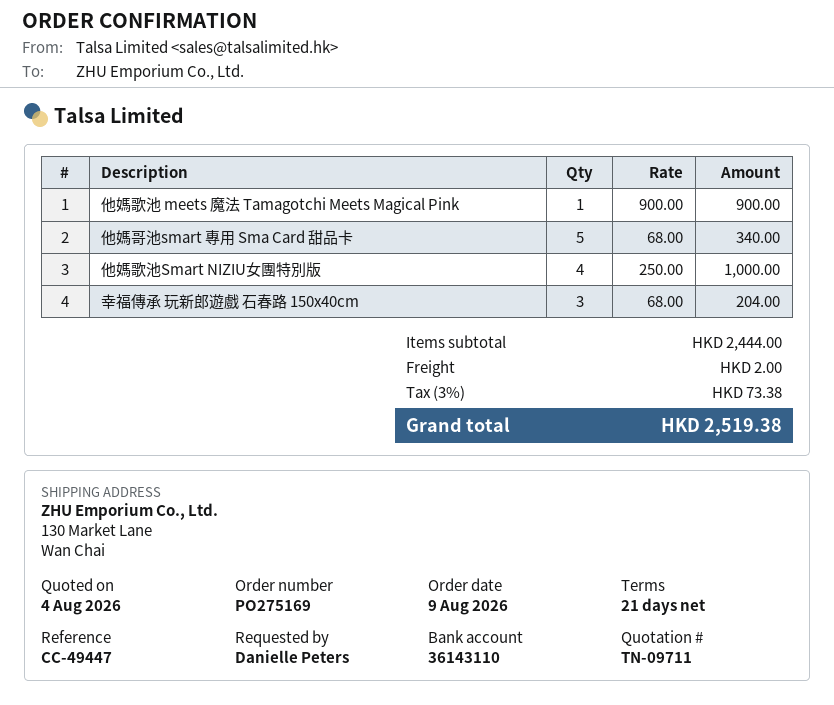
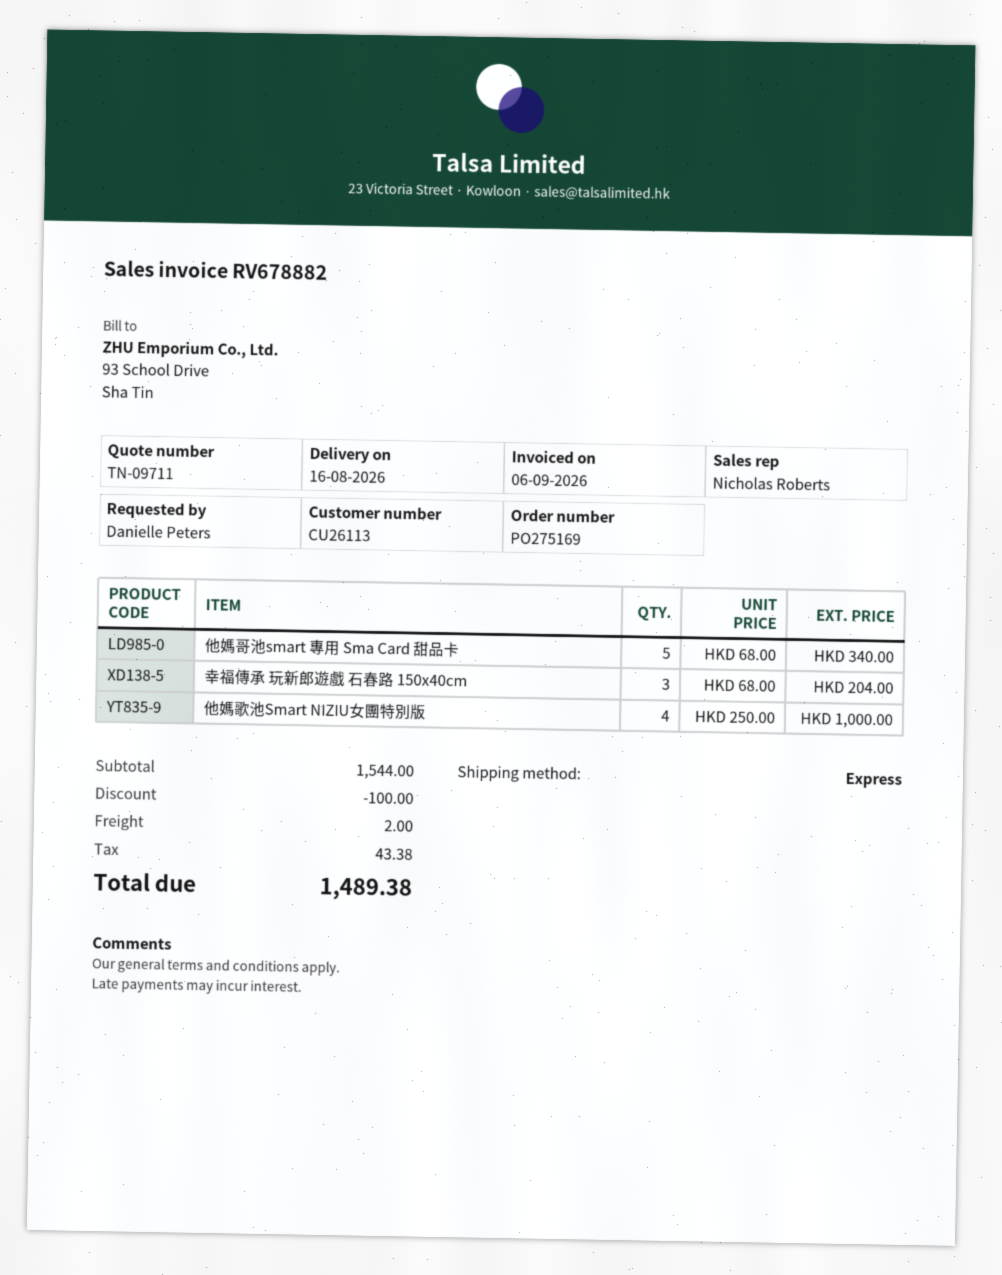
他媽歌池 meets 魔法 Tamagotchi Meets Magical Pink: 1 x 900.00 = 900.00 -> none
subtotal: 2444.00 -> 1544.00
discount: none -> 100.00
tax: 73.38 -> 43.38
total: 2519.38 -> 1489.38

